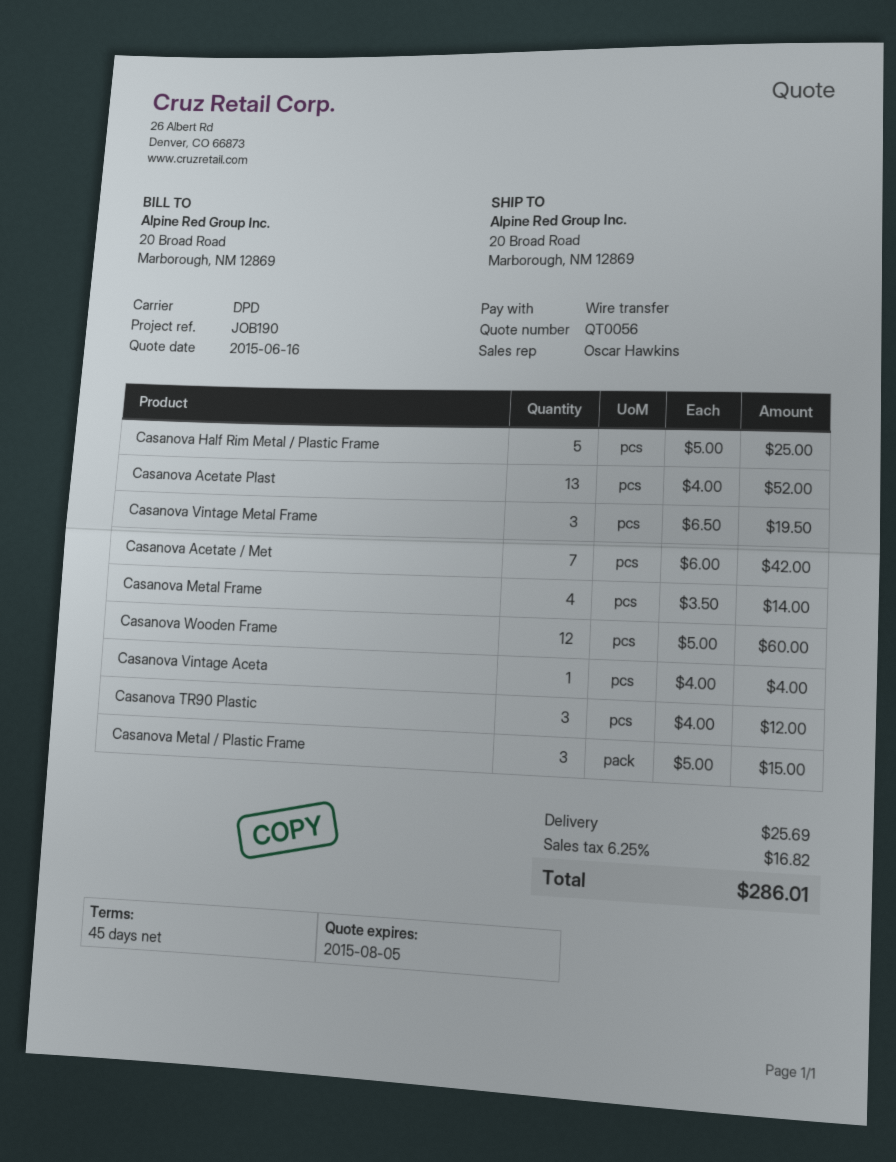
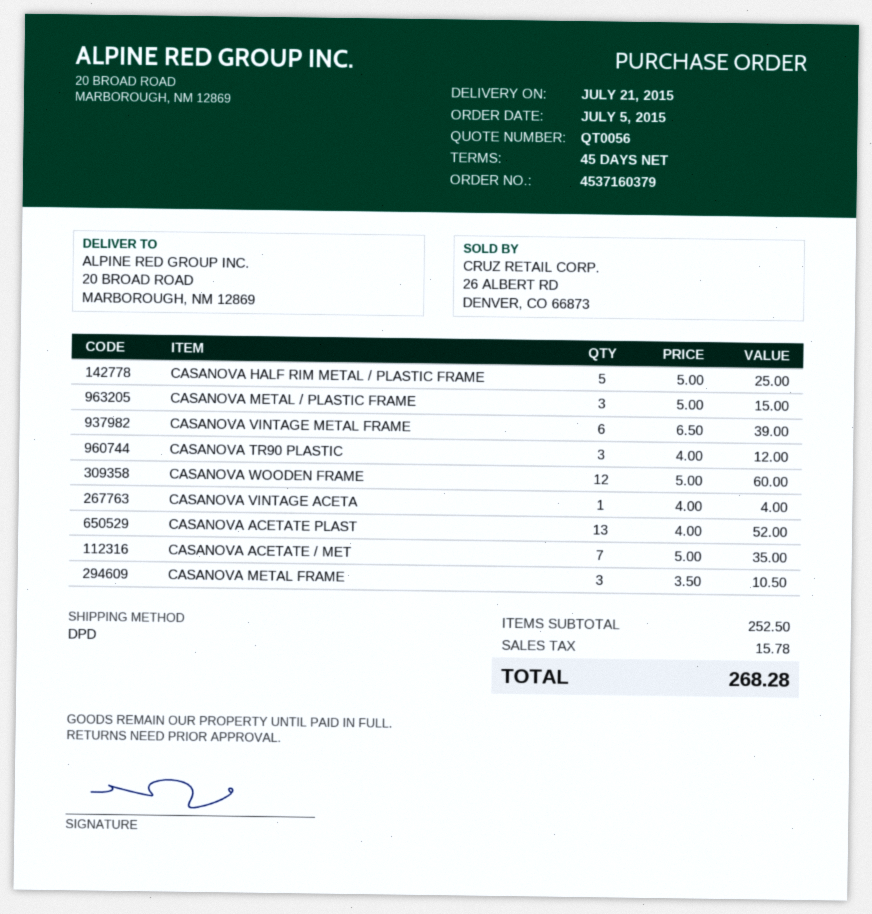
Casanova Vintage Metal Frame: 3 x 6.50 = 19.50 -> 6 x 6.50 = 39.00
Casanova Acetate / Met: 7 x 6.00 = 42.00 -> 7 x 5.00 = 35.00
Casanova Metal Frame: 4 x 3.50 = 14.00 -> 3 x 3.50 = 10.50
shipping: 25.69 -> none
tax: 16.82 -> 15.78
total: 286.01 -> 268.28

